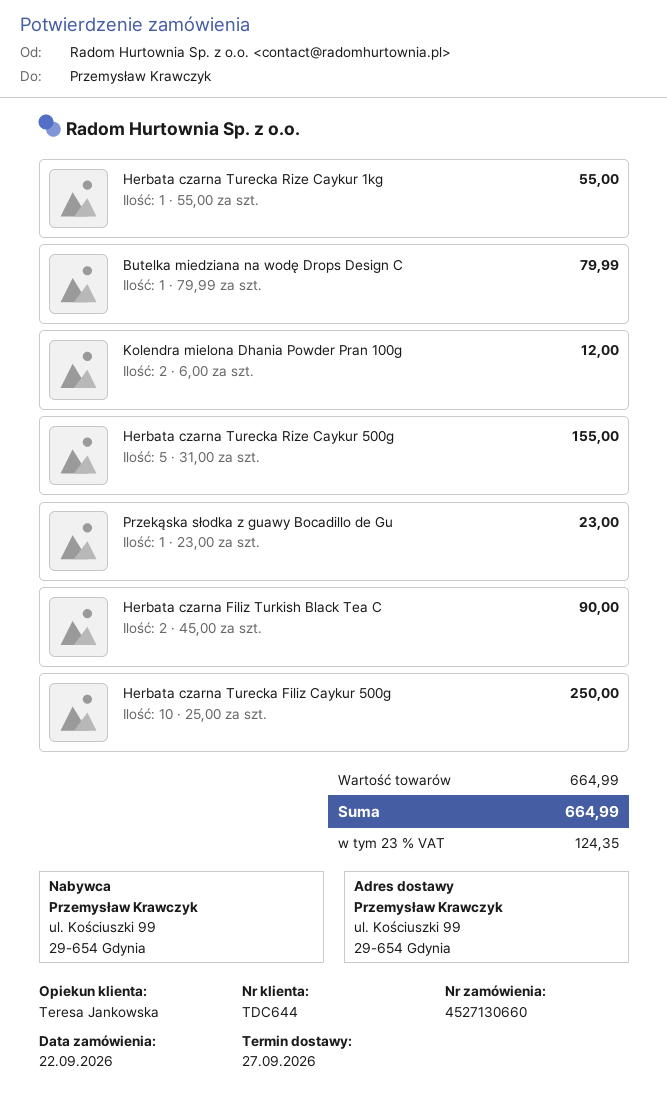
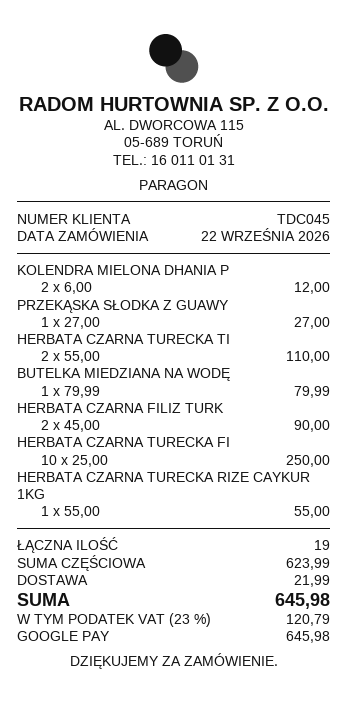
customer number: TDC644 -> TDC045
Herbata czarna Turecka Rize Caykur 500g: 5 x 31.00 = 155.00 -> none
Przekąska słodka z guawy Bocadillo de Gu: 1 x 23.00 = 23.00 -> 1 x 27.00 = 27.00
HERBATA CZARNA TURECKA TI: none -> 2 x 55.00 = 110.00
subtotal: 664.99 -> 623.99
shipping: none -> 21.99
tax: 23% = 124.35 -> 23% = 120.79
total: 664.99 -> 645.98

